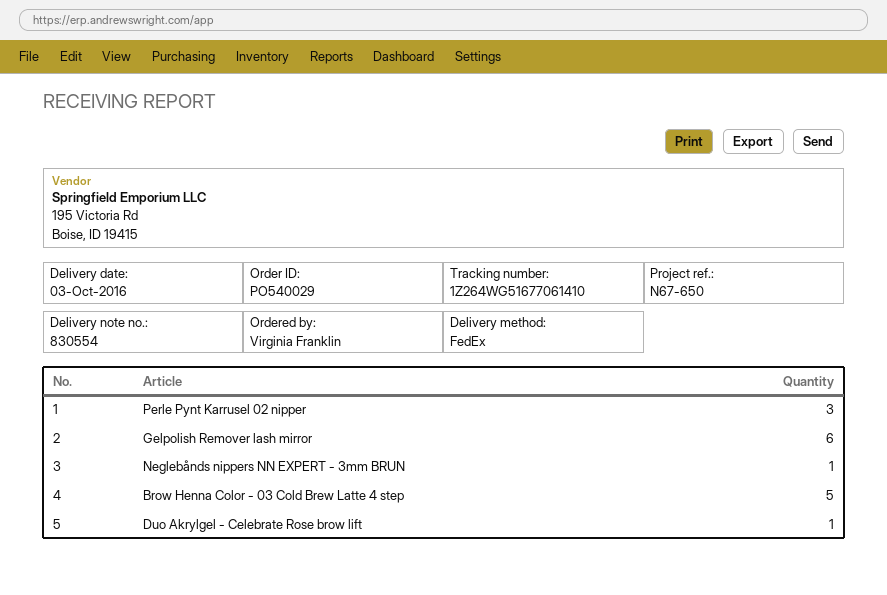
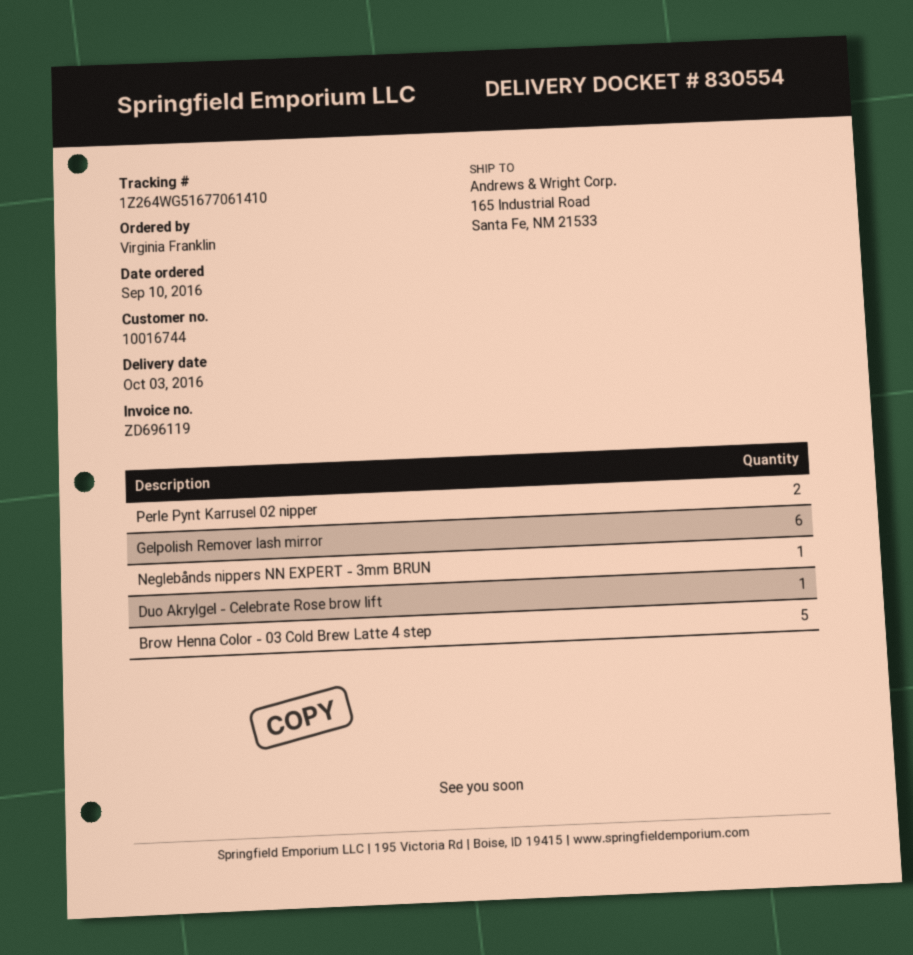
Perle Pynt Karrusel 02 nipper: 3 -> 2

